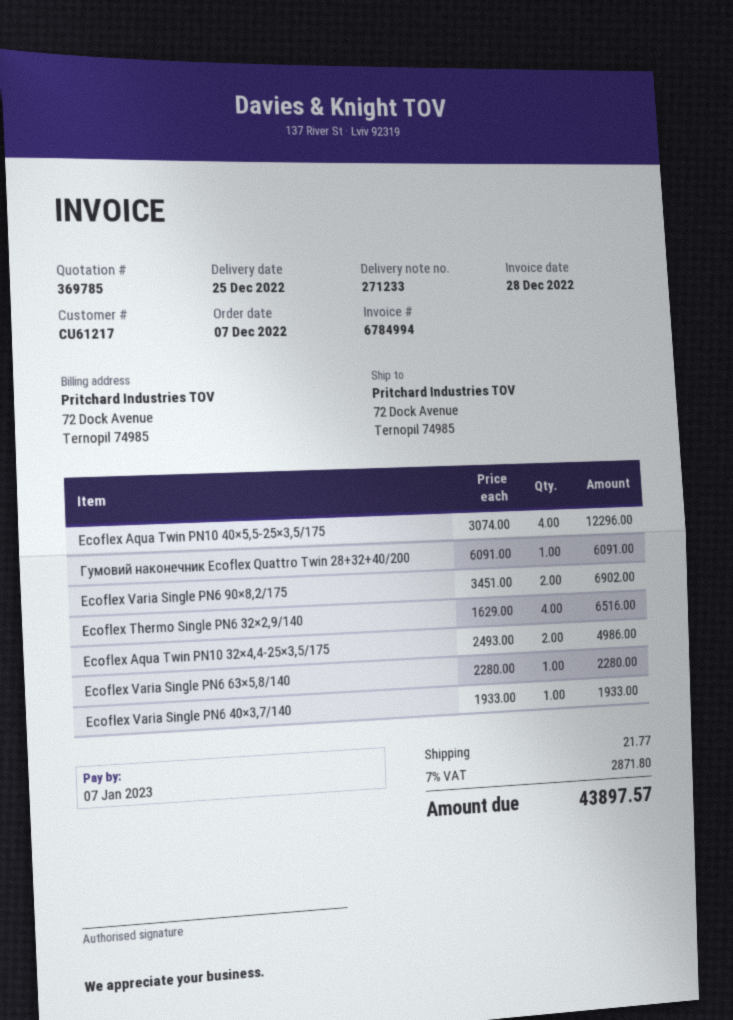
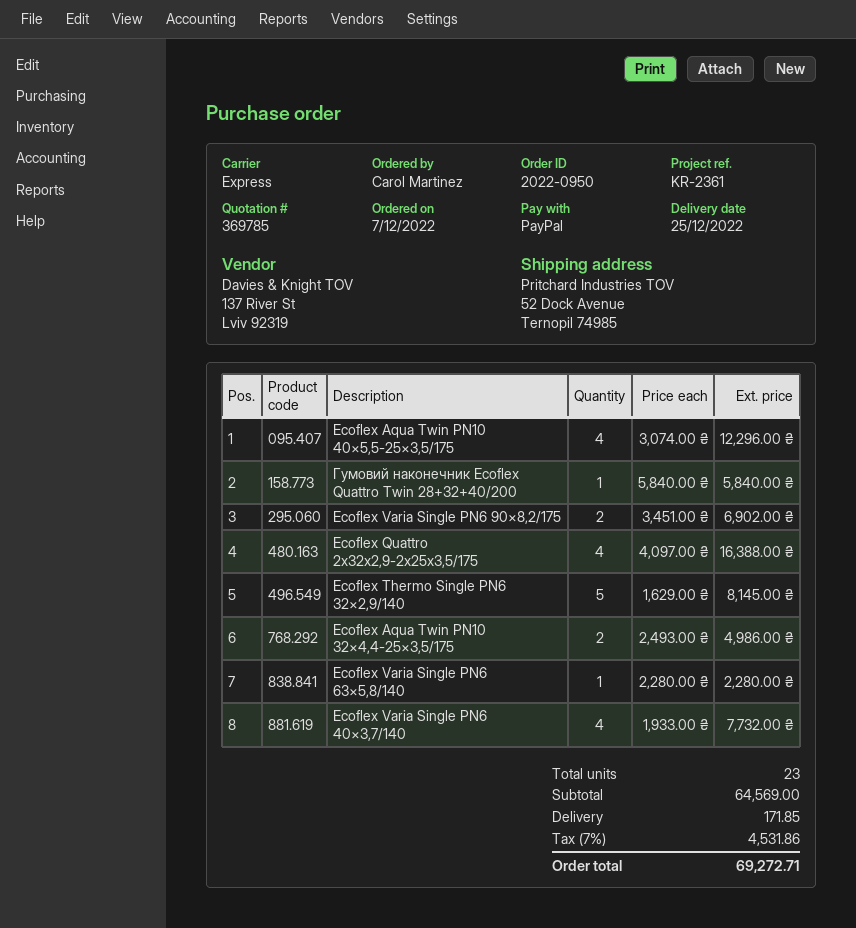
ship to: 72 Dock Avenue, Ternopil 74985 -> 52 Dock Avenue, Ternopil 74985
Гумовий наконечник Ecoflex Quattro Twin 28+32+40/200: 1 x 6091.00 = 6091.00 -> 1 x 5840.00 = 5840.00
Ecoflex Thermo Single PN6 32×2,9/140: 4 x 1629.00 = 6516.00 -> 5 x 1629.00 = 8145.00
Ecoflex Varia Single PN6 40×3,7/140: 1 x 1933.00 = 1933.00 -> 4 x 1933.00 = 7732.00
Ecoflex Quattro 2x32x2,9-2x25x3,5/175: none -> 4 x 4097.00 = 16388.00
shipping: 21.77 -> 171.85
tax: 7% = 2871.80 -> 7% = 4531.86
total: 43897.57 -> 69272.71

